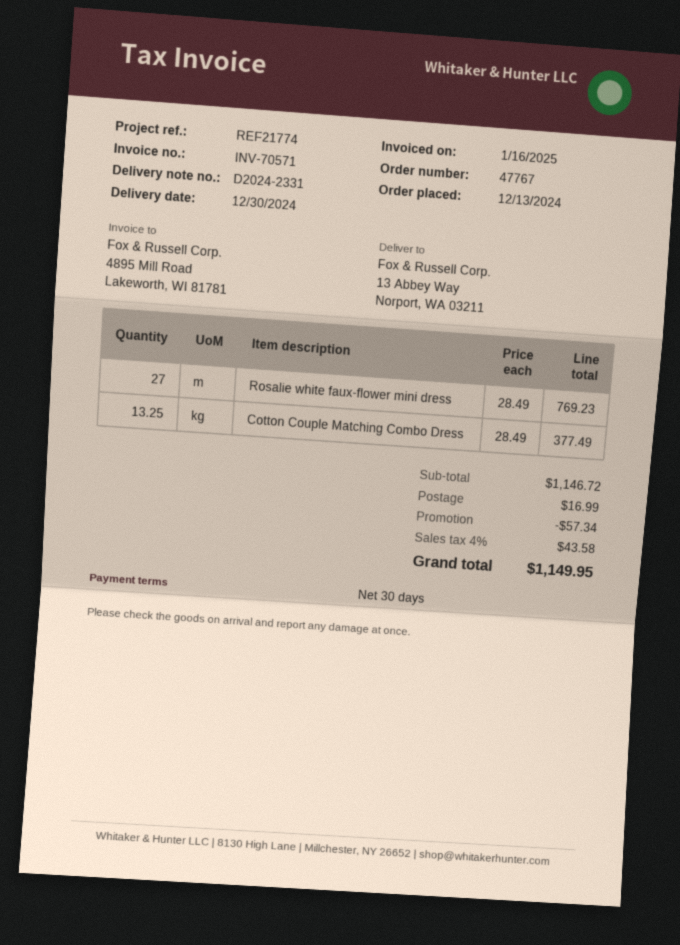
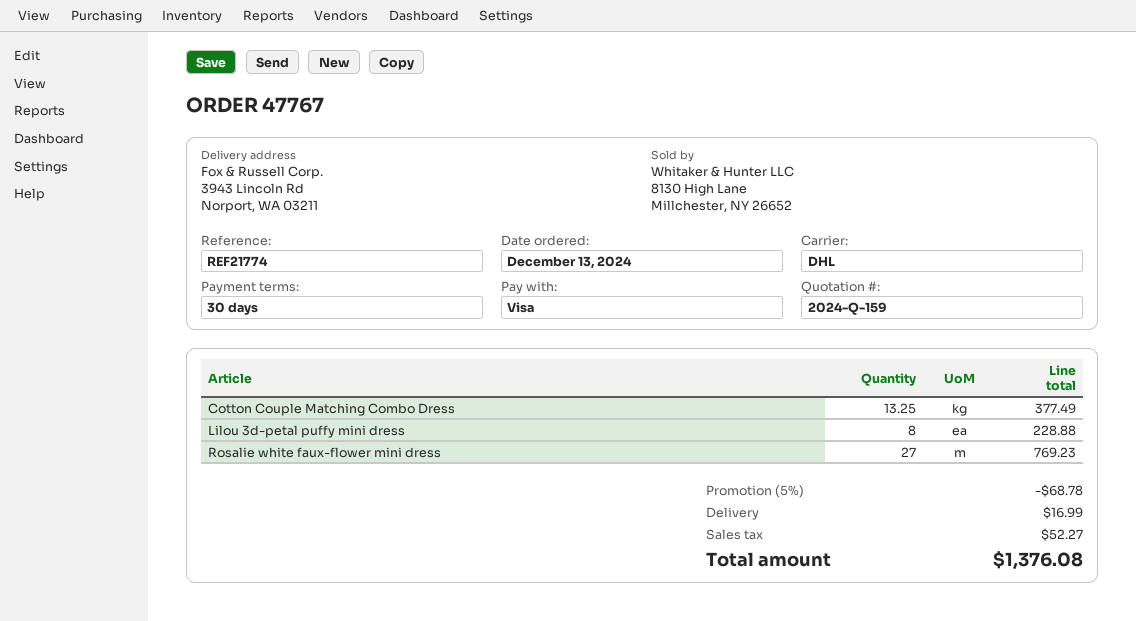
ship to: 13 Abbey Way, Norport, WA 03211 -> 3943 Lincoln Rd, Norport, WA 03211
Lilou 3d-petal puffy mini dress: none -> 8 for 228.88
discount: 57.34 -> 68.78
tax: 43.58 -> 52.27
total: 1149.95 -> 1376.08

